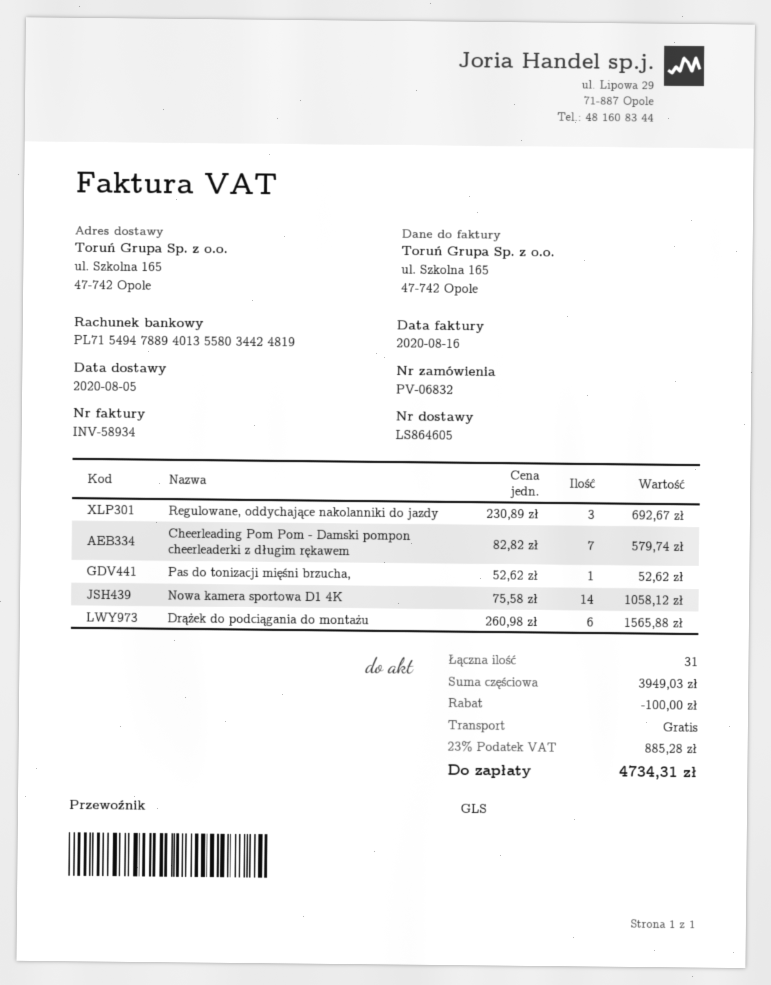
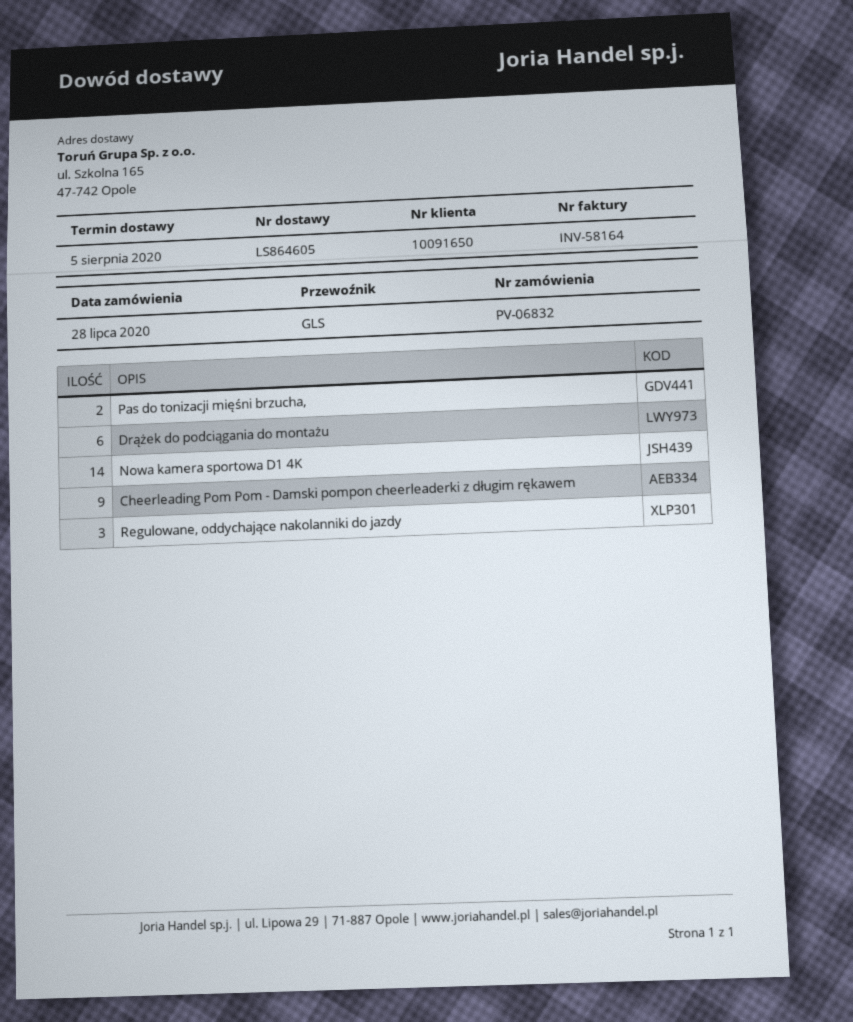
invoice number: INV-58934 -> INV-58164
Cheerleading Pom Pom - Damski pompon cheerleaderki z długim rękawem: 7 -> 9
Pas do tonizacji mięśni brzucha,: 1 -> 2

